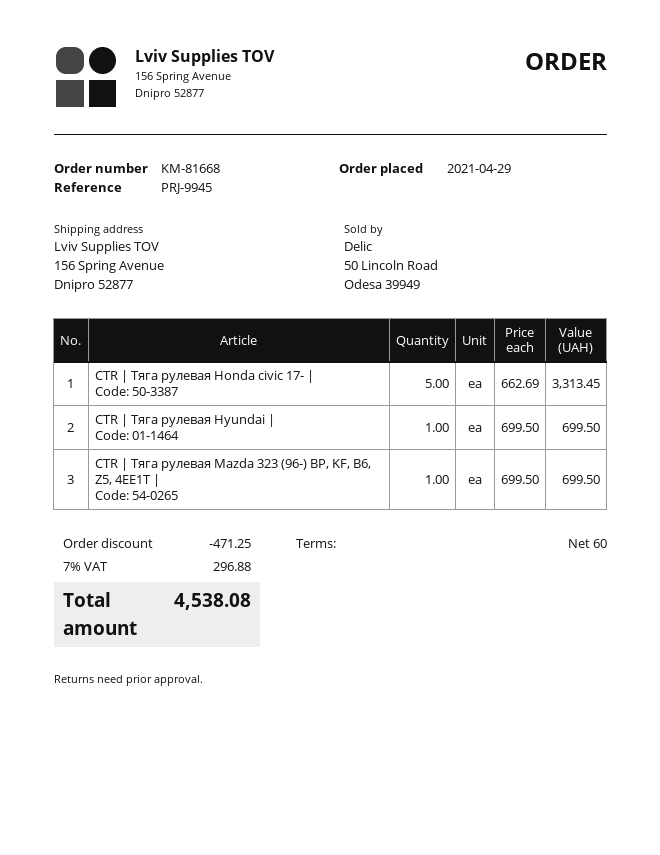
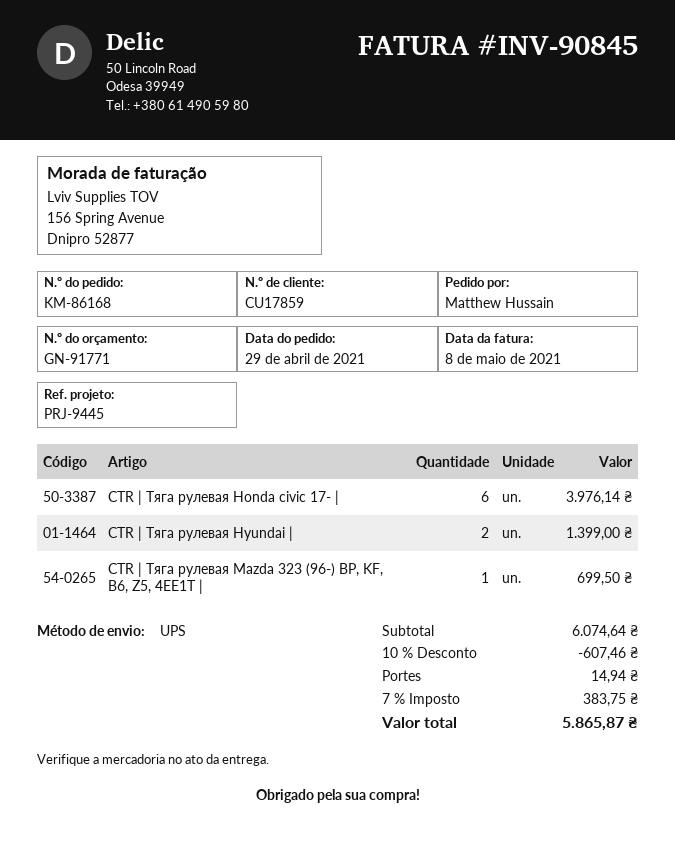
order number: KM-81668 -> KM-86168
reference: PRJ-9945 -> PRJ-9445
CTR | Тяга рулевая Honda civic 17- |: 5 for 3313.45 -> 6 for 3976.14
CTR | Тяга рулевая Hyundai |: 1 for 699.50 -> 2 for 1399.00
discount: 471.25 -> 607.46
shipping: none -> 14.94
tax: 7% = 296.88 -> 7% = 383.75
total: 4538.08 -> 5865.87

